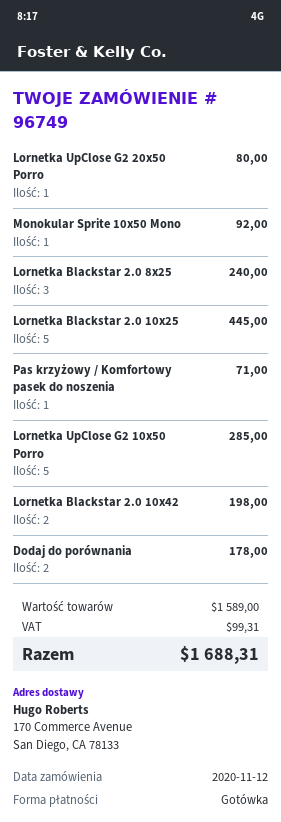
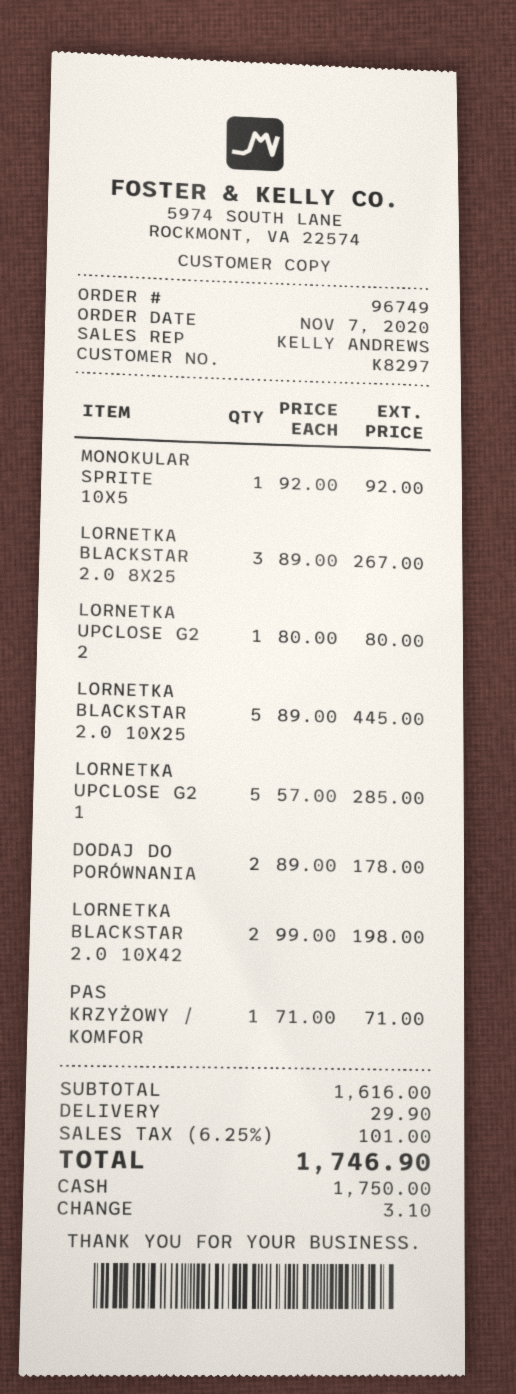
order date: 2020-11-12 -> 2020-11-07
Lornetka Blackstar 2.0 8x25: 3 for 240.00 -> 3 for 267.00
subtotal: 1589.00 -> 1616.00
shipping: none -> 29.90
tax: 99.31 -> 101.00
total: 1688.31 -> 1746.90

